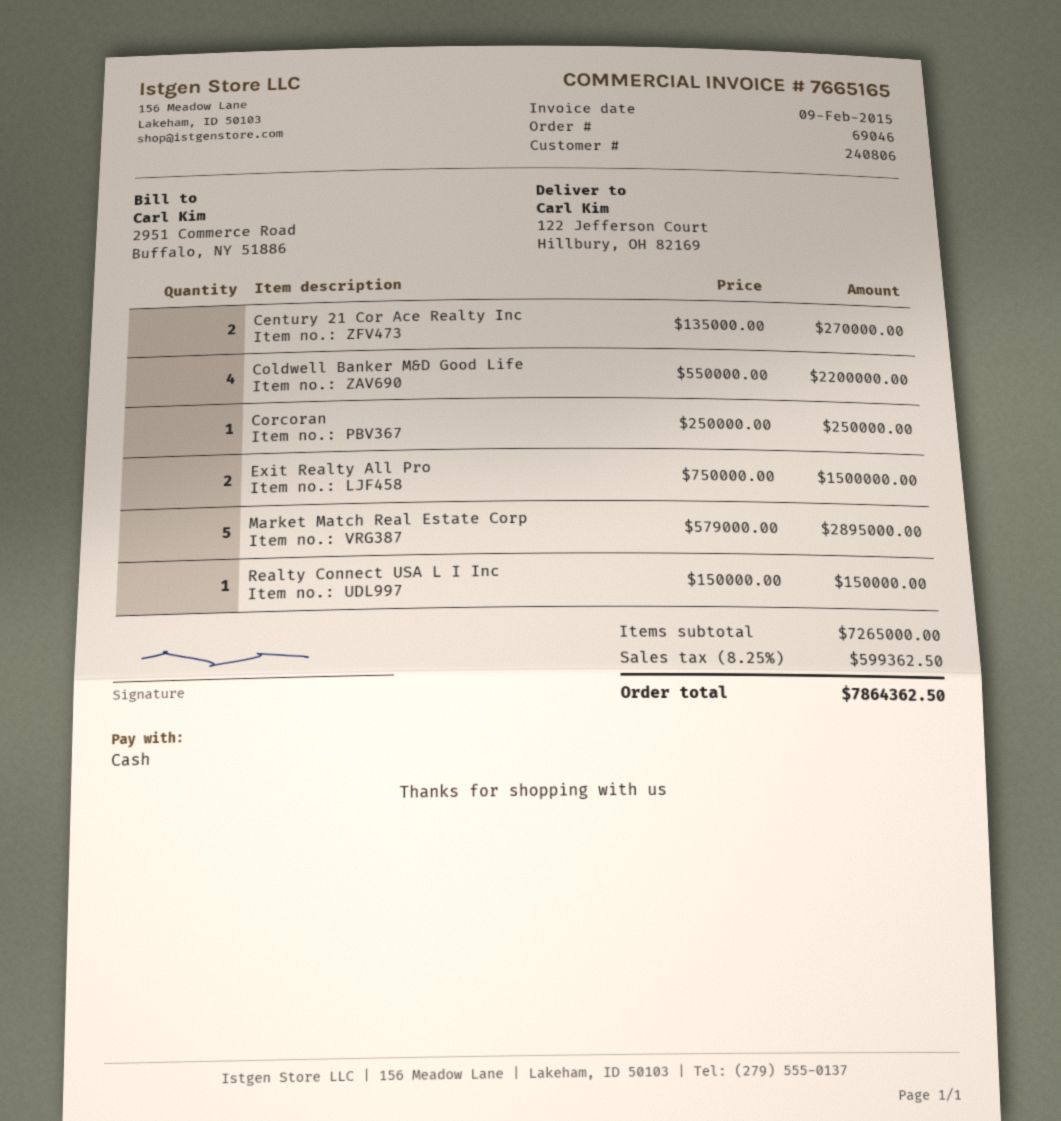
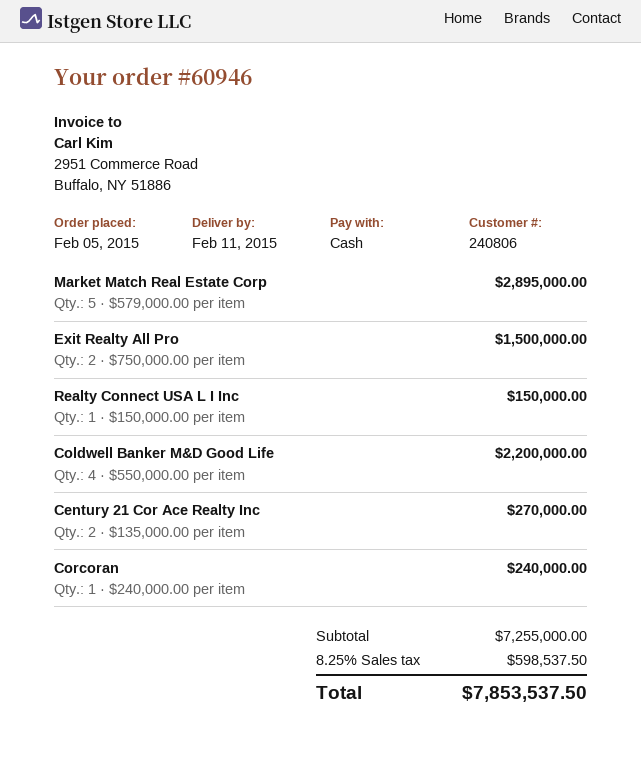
order number: 69046 -> 60946
Corcoran: 1 x 250000.00 = 250000.00 -> 1 x 240000.00 = 240000.00
subtotal: 7265000.00 -> 7255000.00
tax: 8.25% = 599362.50 -> 8.25% = 598537.50
total: 7864362.50 -> 7853537.50

